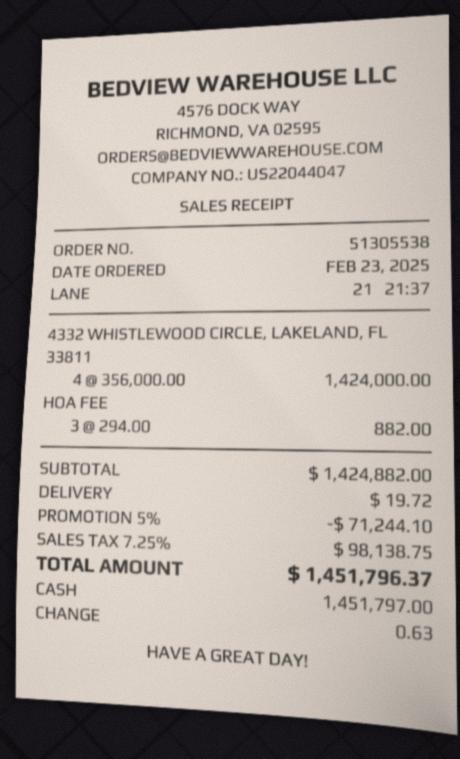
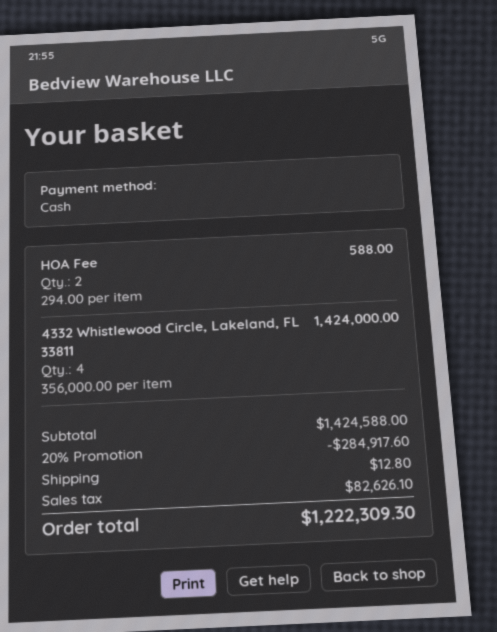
HOA FEE: 3 x 294.00 = 882.00 -> 2 x 294.00 = 588.00
subtotal: 1424882.00 -> 1424588.00
discount: 5% = 71244.10 -> 20% = 284917.60
shipping: 19.72 -> 12.80
tax: 98138.75 -> 82626.10
total: 1451796.37 -> 1222309.30

